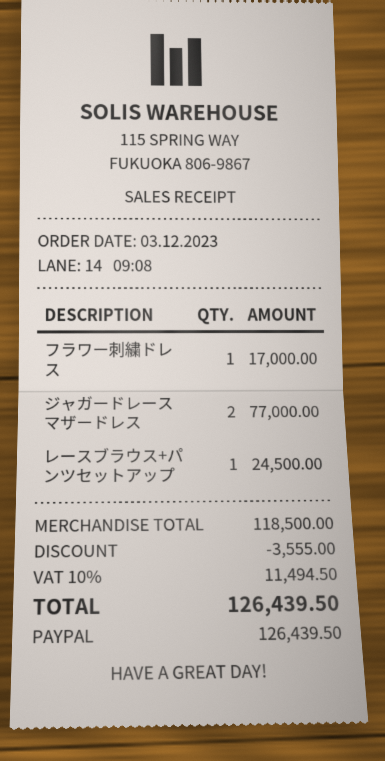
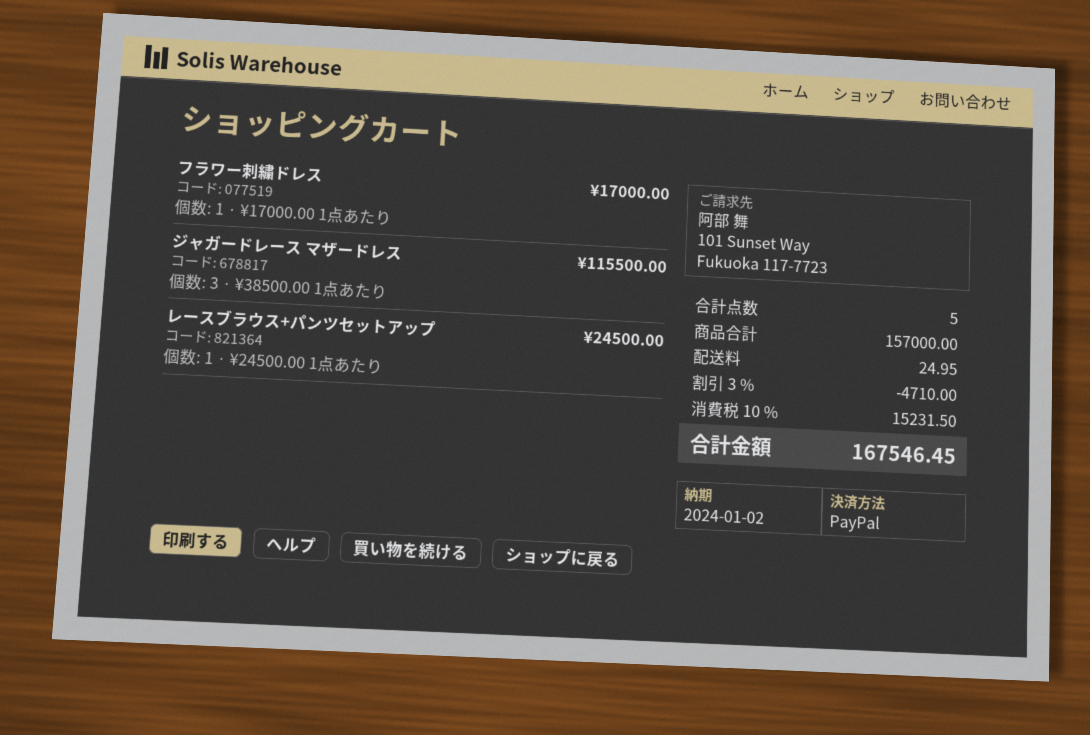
ジャガードレース マザードレス: 2 for 77000.00 -> 3 for 115500.00
subtotal: 118500.00 -> 157000.00
discount: 3555.00 -> 4710.00
shipping: none -> 24.95
tax: 10% = 11494.50 -> 10% = 15231.50
total: 126439.50 -> 167546.45

